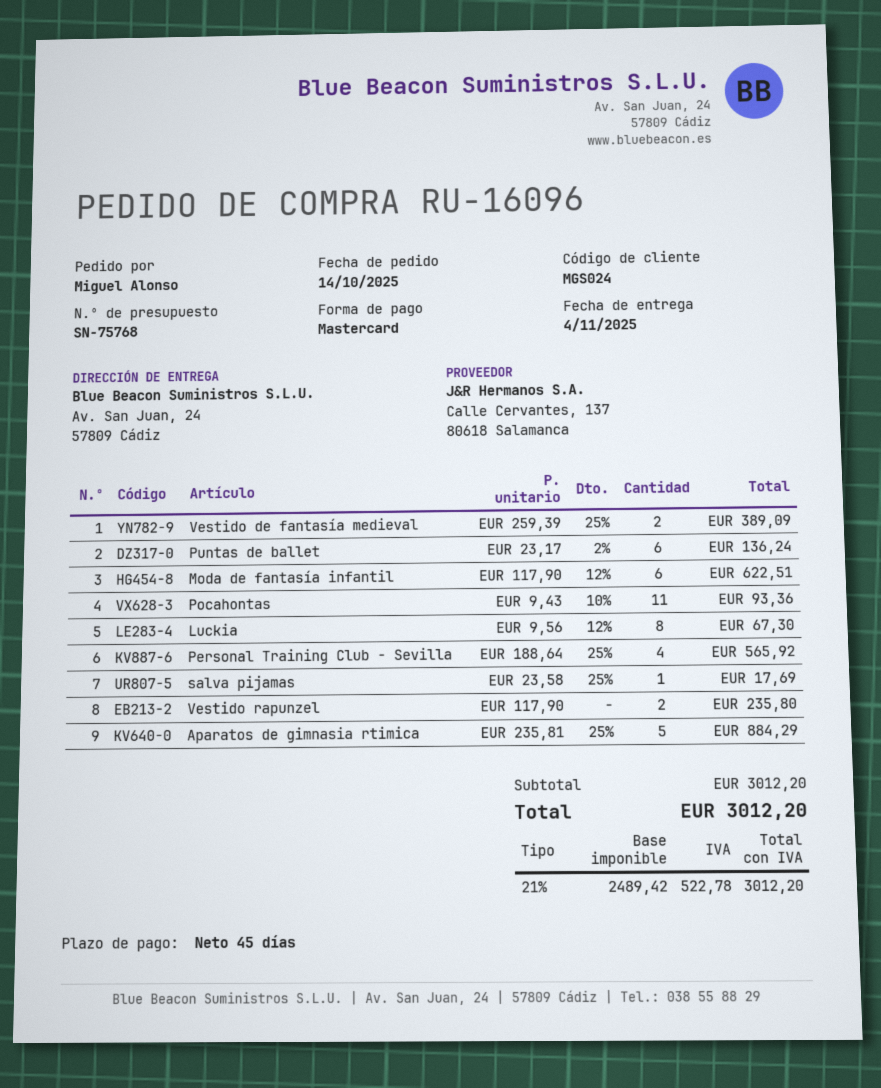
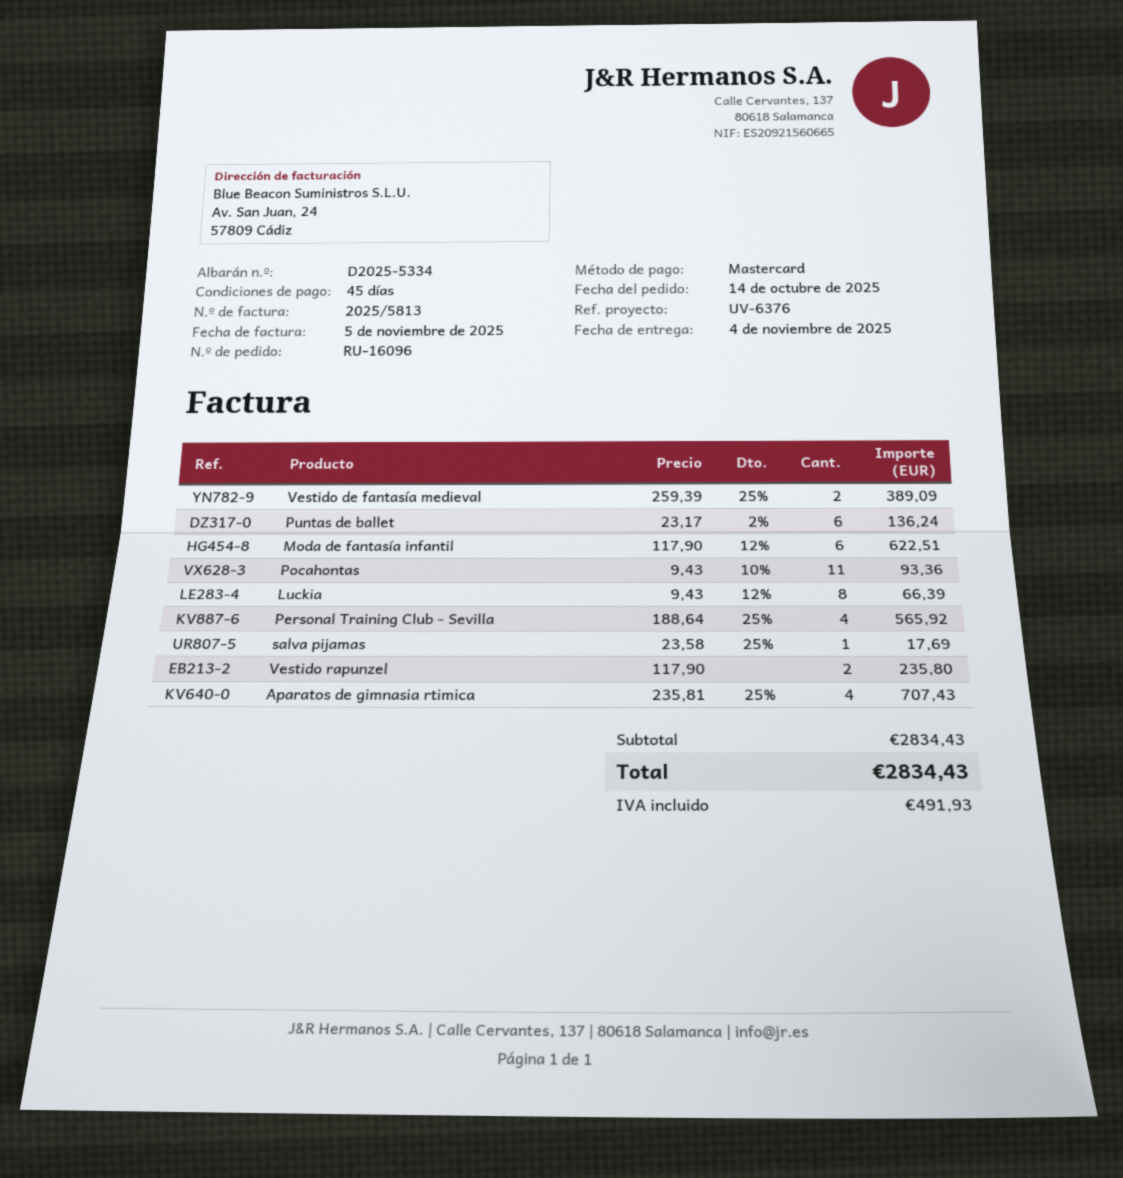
Luckia: 8 x 9.56 - 12% = 67.30 -> 8 x 9.43 - 12% = 66.39
Aparatos de gimnasia rtimica: 5 x 235.81 - 25% = 884.29 -> 4 x 235.81 - 25% = 707.43
subtotal: 3012.20 -> 2834.43
tax: 522.78 -> 491.93
total: 3012.20 -> 2834.43

